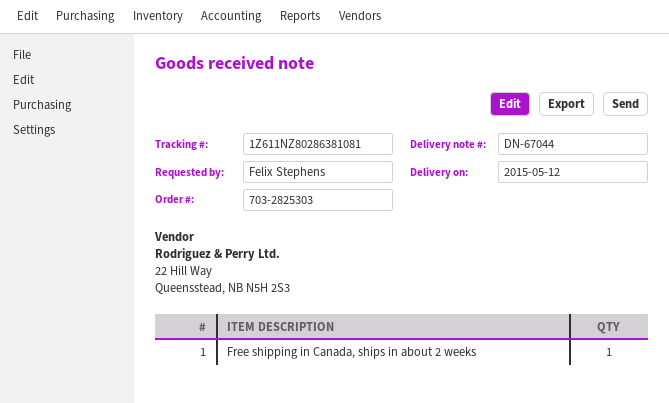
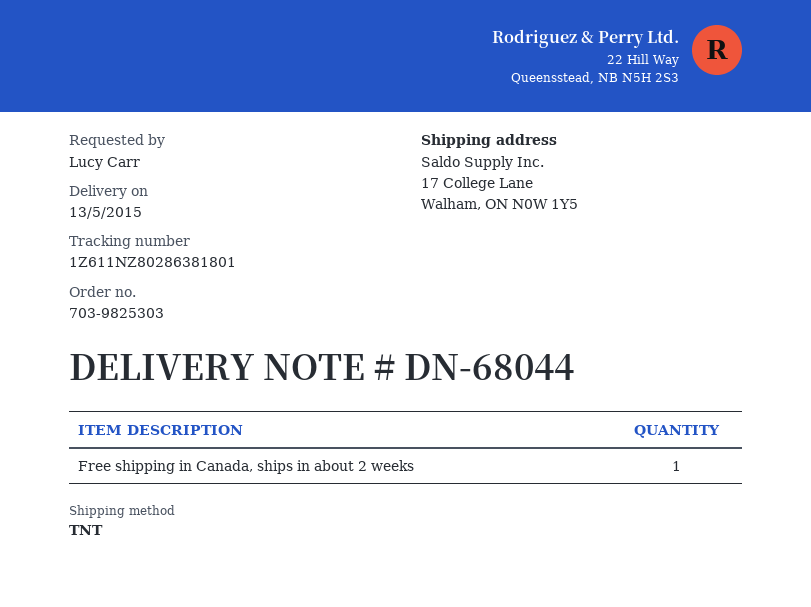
order number: 703-2825303 -> 703-9825303
delivery note number: DN-67044 -> DN-68044
delivery date: 2015-05-12 -> 2015-05-13
ordered by: Felix Stephens -> Lucy Carr
tracking number: 1Z611NZ80286381081 -> 1Z611NZ80286381801

